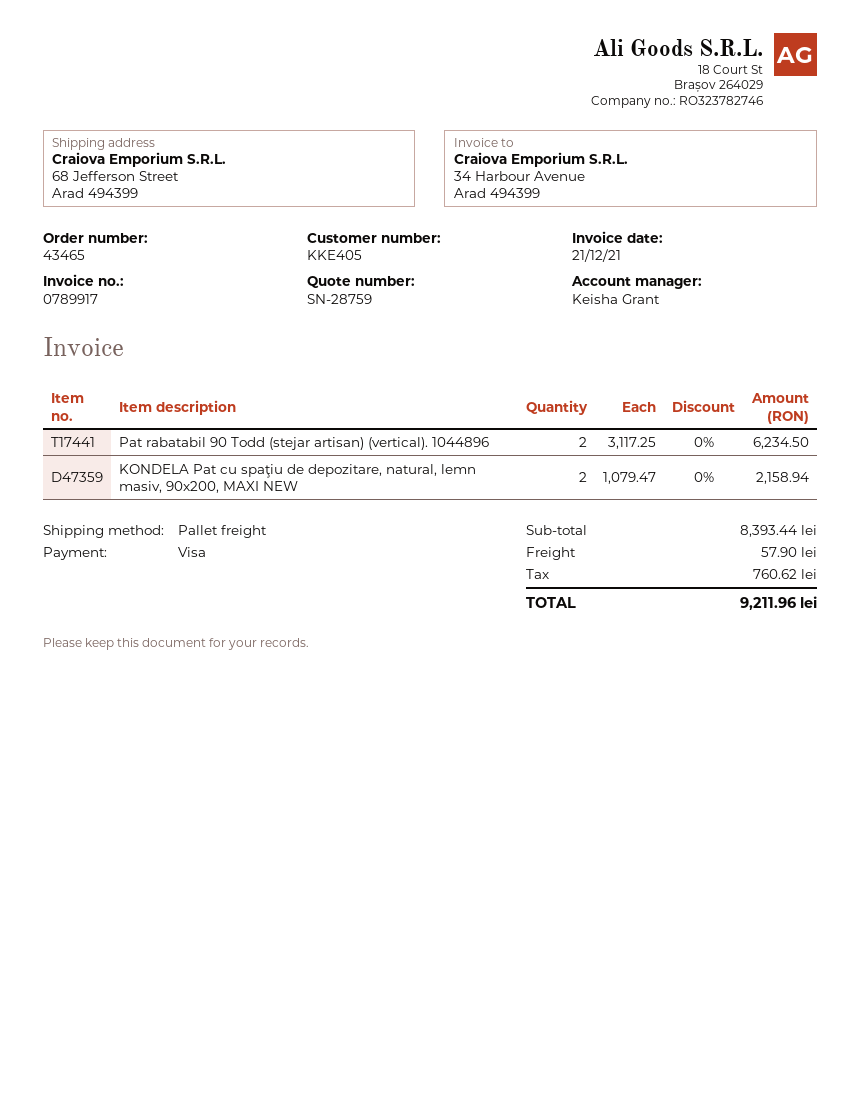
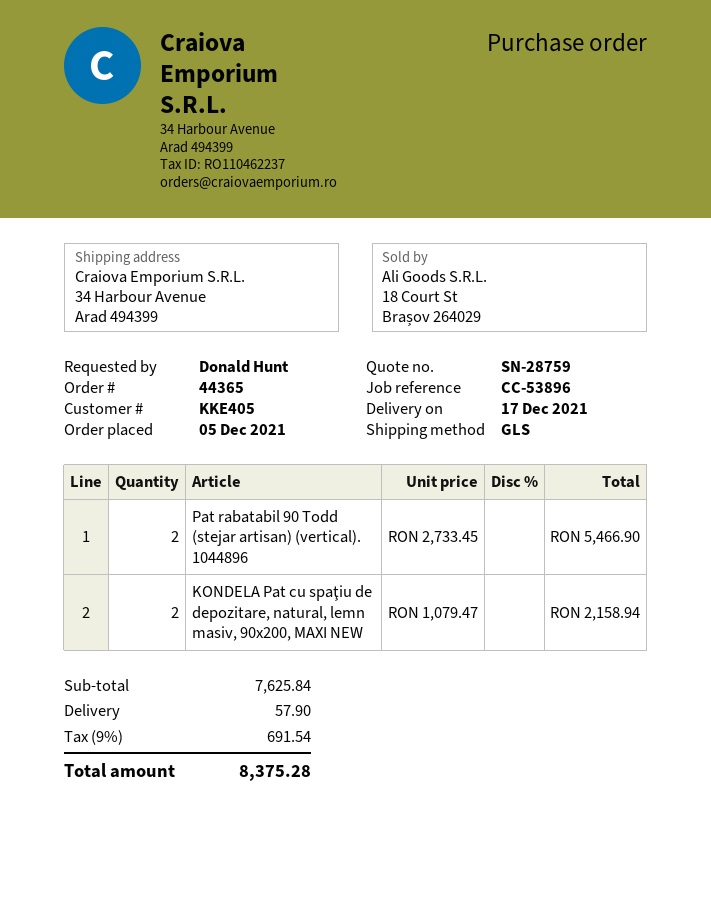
order number: 43465 -> 44365
shipping method: pallet freight -> GLS
ship to: 68 Jefferson Street, Arad 494399 -> 34 Harbour Avenue, Arad 494399
Pat rabatabil 90 Todd (stejar artisan) (vertical). 1044896: 2 x 3117.25 = 6234.50 -> 2 x 2733.45 = 5466.90
subtotal: 8393.44 -> 7625.84
tax: 760.62 -> 691.54
total: 9211.96 -> 8375.28

